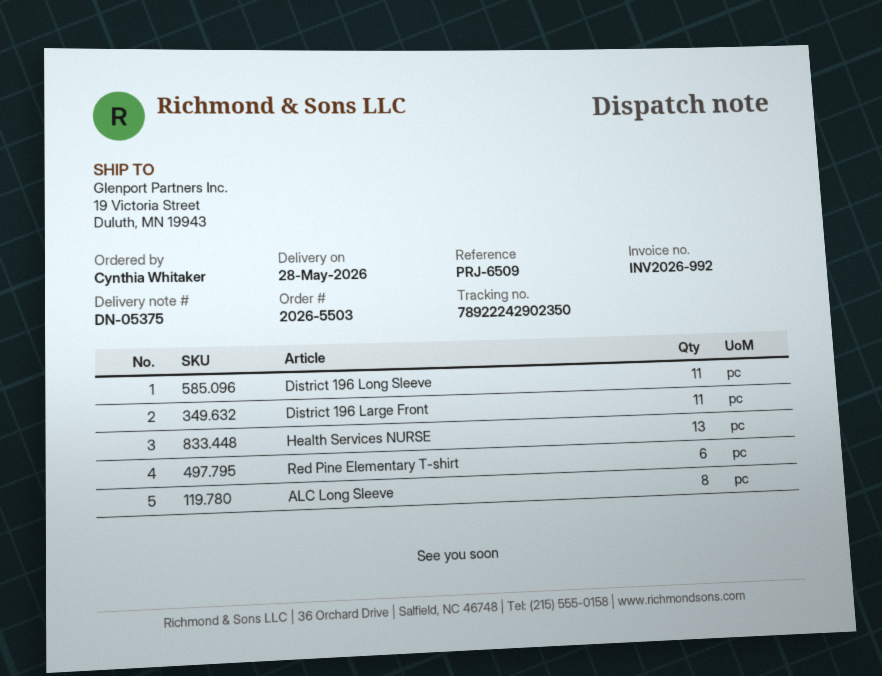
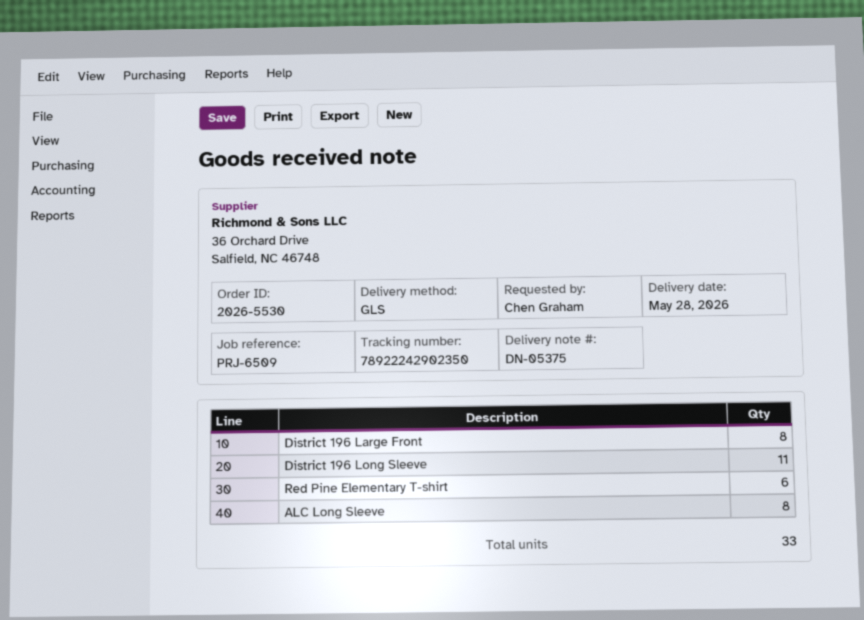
order number: 2026-5503 -> 2026-5530
ordered by: Cynthia Whitaker -> Chen Graham
District 196 Large Front: 11 -> 8
Health Services NURSE: 13 -> none

